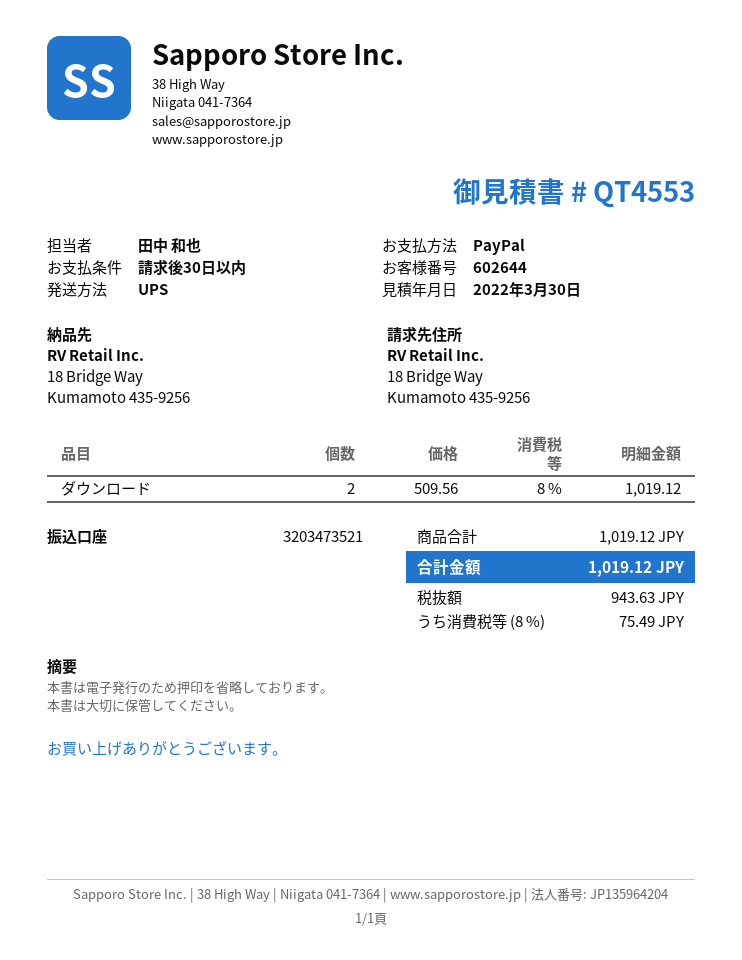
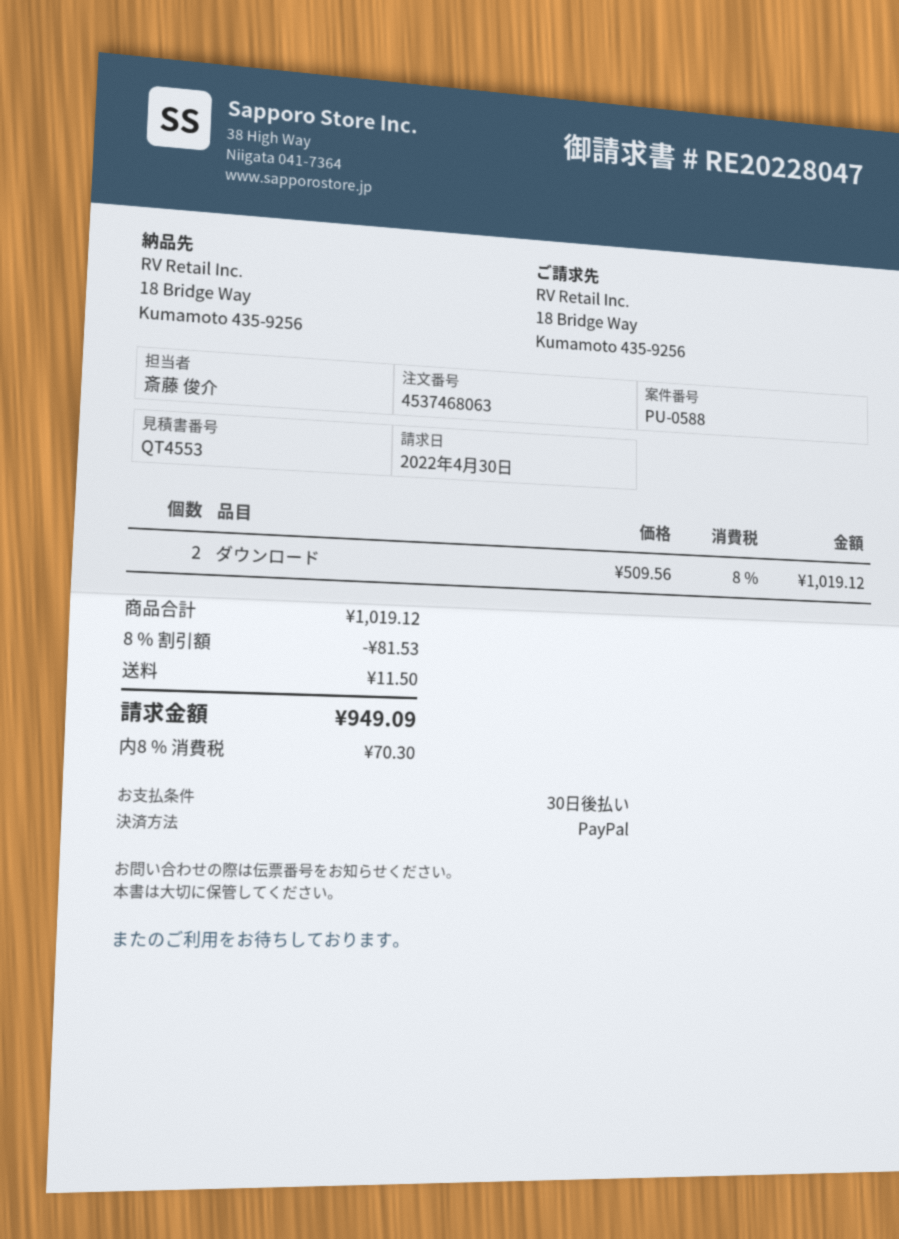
sales rep: 田中 和也 -> 斎藤 俊介
discount: none -> 8% = 81.53
shipping: none -> 11.50
tax: 8% = 75.49 -> 8% = 70.30
total: 1019.12 -> 949.09

